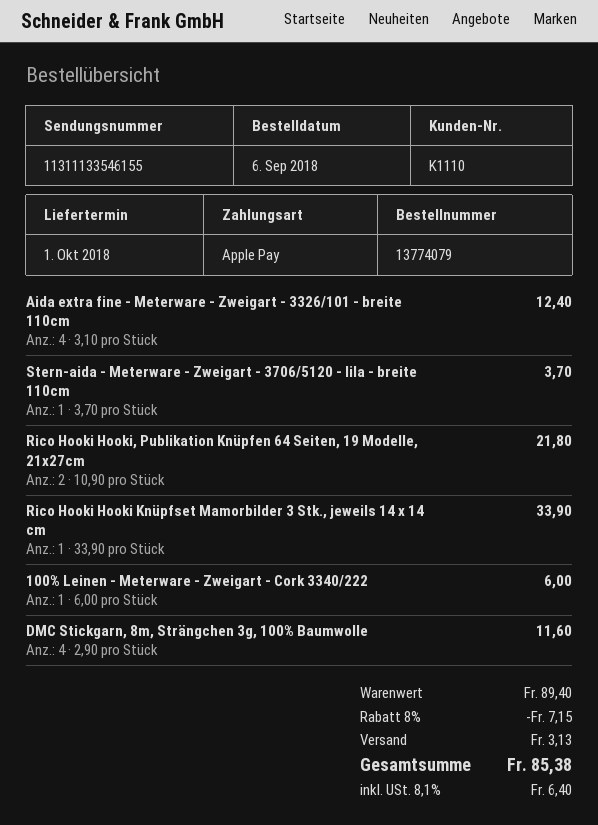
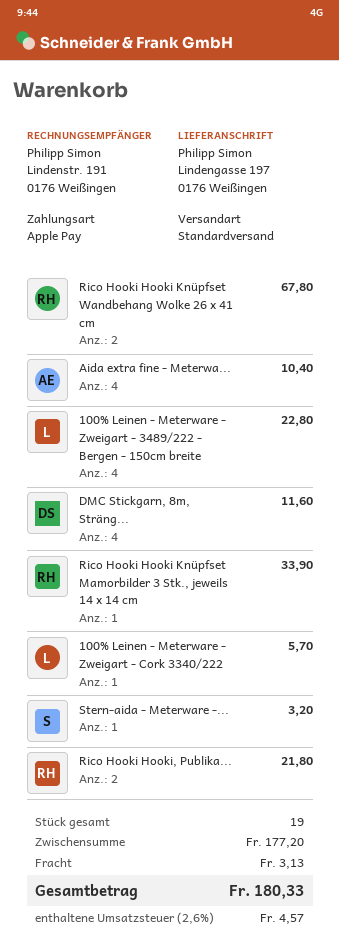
Aida extra fine - Meterware - Zweigart - 3326/101 - breite 110cm: 4 for 12.40 -> 4 for 10.40
Stern-aida - Meterware - Zweigart - 3706/5120 - lila - breite 110cm: 1 for 3.70 -> 1 for 3.20
100% Leinen - Meterware - Zweigart - Cork 3340/222: 1 for 6.00 -> 1 for 5.70
Rico Hooki Hooki Knüpfset Wandbehang Wolke 26 x 41 cm: none -> 2 for 67.80
100% Leinen - Meterware - Zweigart - 3489/222 - Bergen - 150cm breite: none -> 4 for 22.80
subtotal: 89.40 -> 177.20
discount: 8% = 7.15 -> none
tax: 8.1% = 6.40 -> 2.6% = 4.57
total: 85.38 -> 180.33

